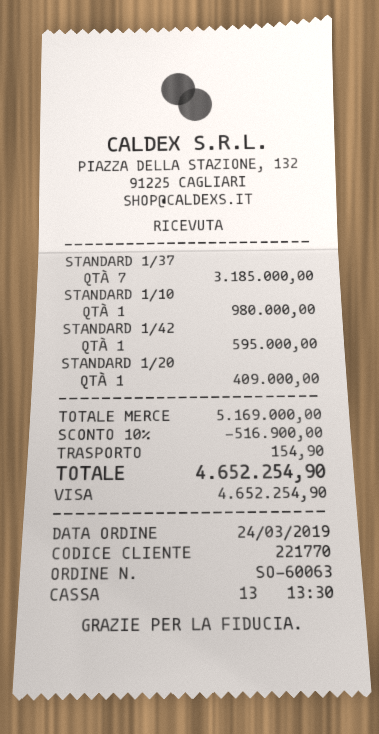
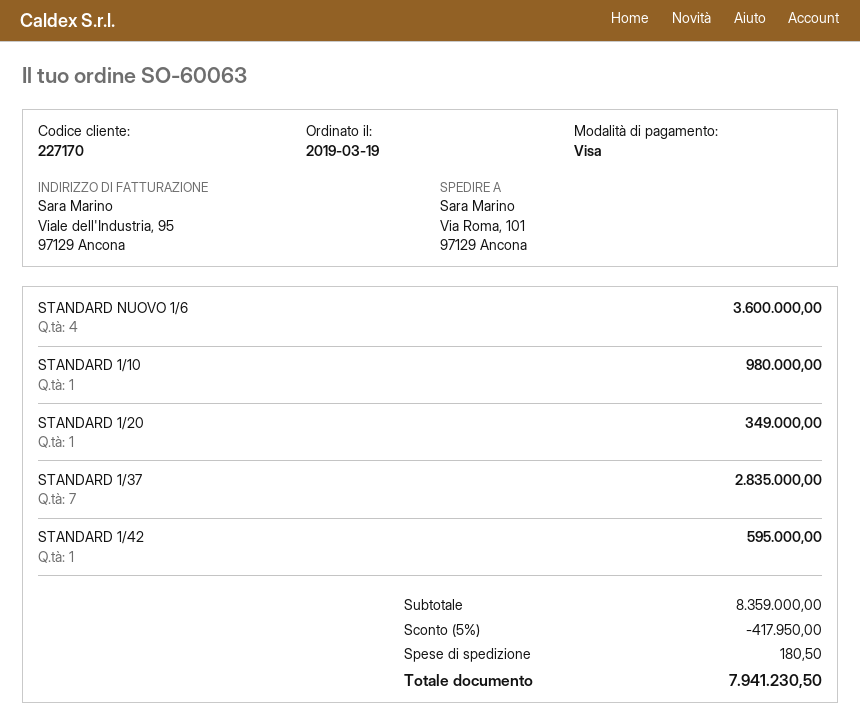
order date: 2019-03-24 -> 2019-03-19
customer number: 221770 -> 227170
STANDARD 1/37: 7 for 3185000.00 -> 7 for 2835000.00
STANDARD 1/20: 1 for 409000.00 -> 1 for 349000.00
STANDARD NUOVO 1/6: none -> 4 for 3600000.00
subtotal: 5169000.00 -> 8359000.00
discount: 10% = 516900.00 -> 5% = 417950.00
shipping: 154.90 -> 180.50
total: 4652254.90 -> 7941230.50

